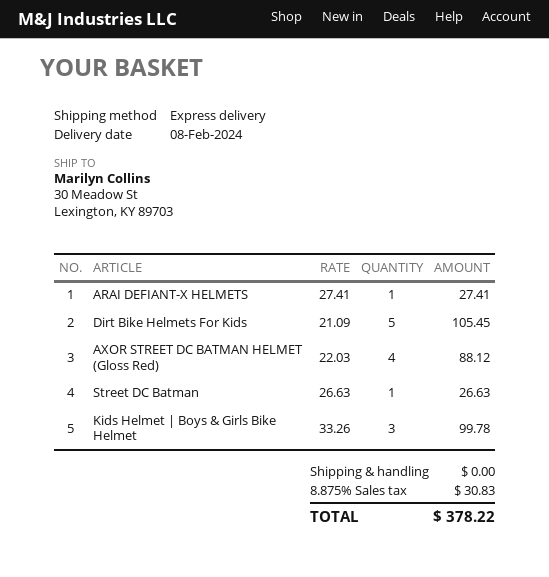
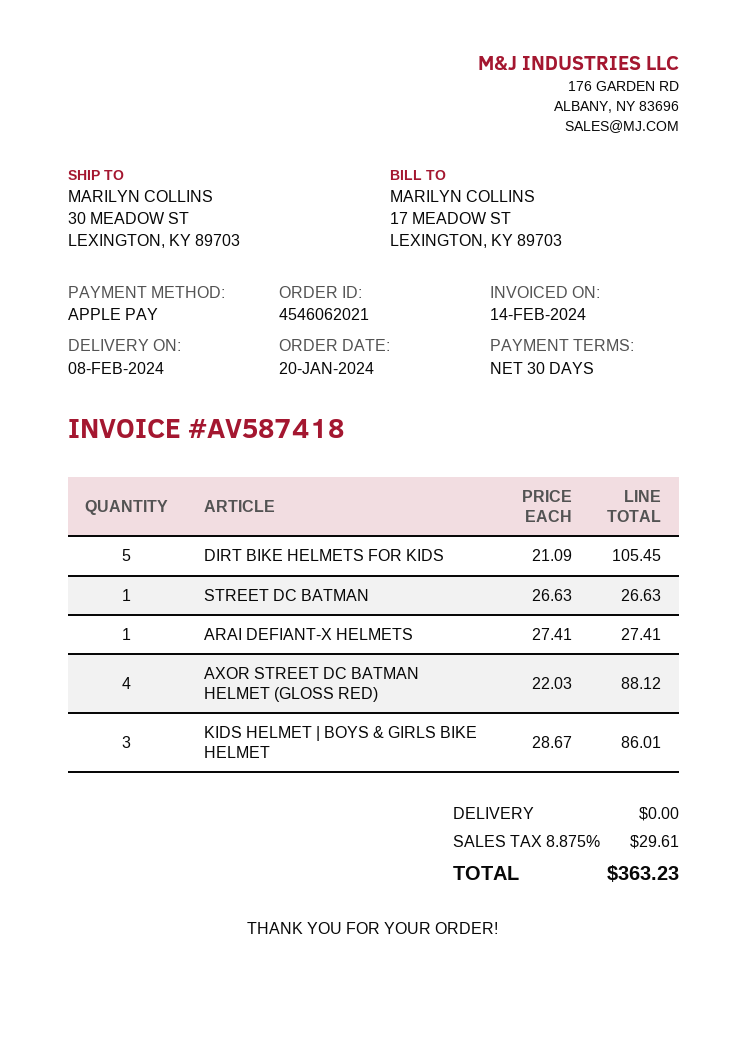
Kids Helmet | Boys & Girls Bike Helmet: 3 x 33.26 = 99.78 -> 3 x 28.67 = 86.01
tax: 8.875% = 30.83 -> 8.875% = 29.61
total: 378.22 -> 363.23

